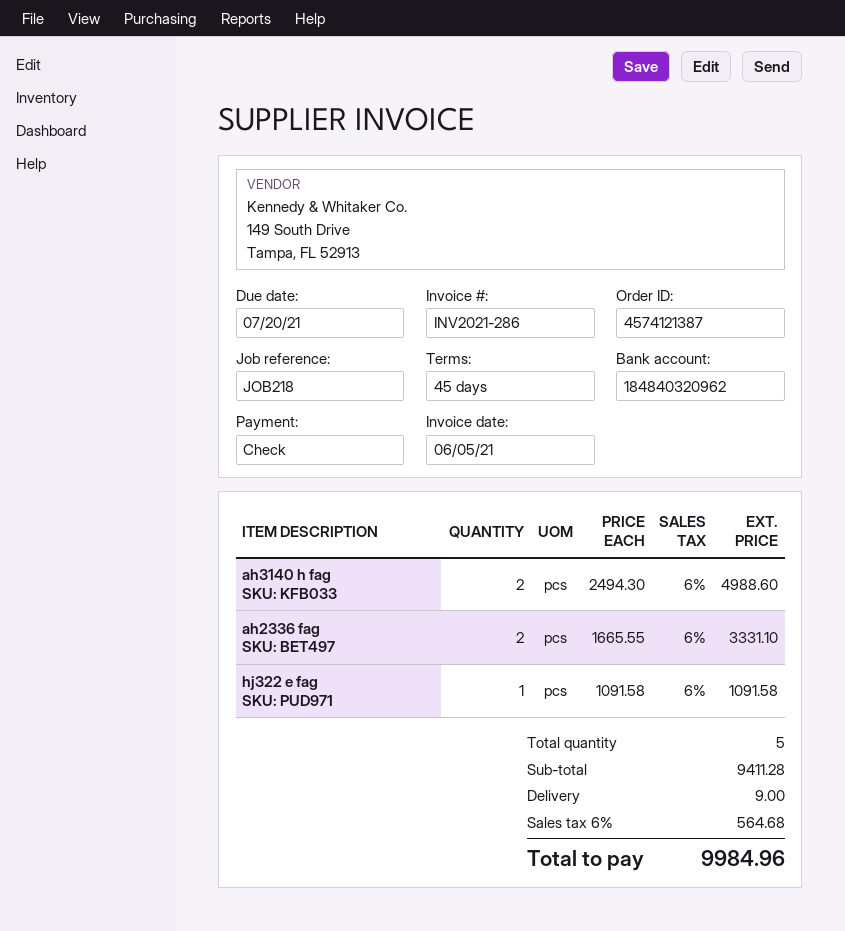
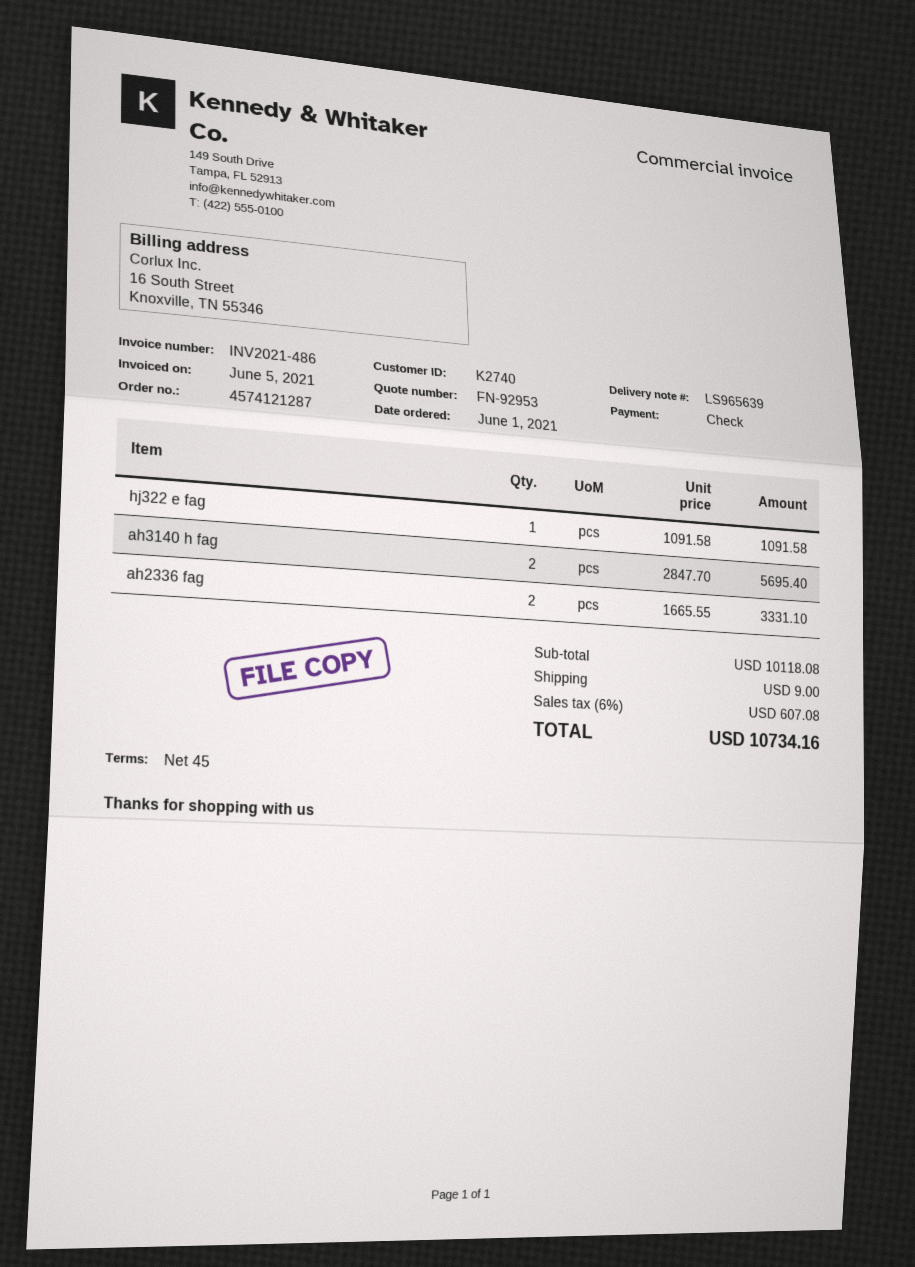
order number: 4574121387 -> 4574121287
invoice number: INV2021-286 -> INV2021-486
ah3140 h fag: 2 x 2494.30 = 4988.60 -> 2 x 2847.70 = 5695.40
subtotal: 9411.28 -> 10118.08
tax: 6% = 564.68 -> 6% = 607.08
total: 9984.96 -> 10734.16

